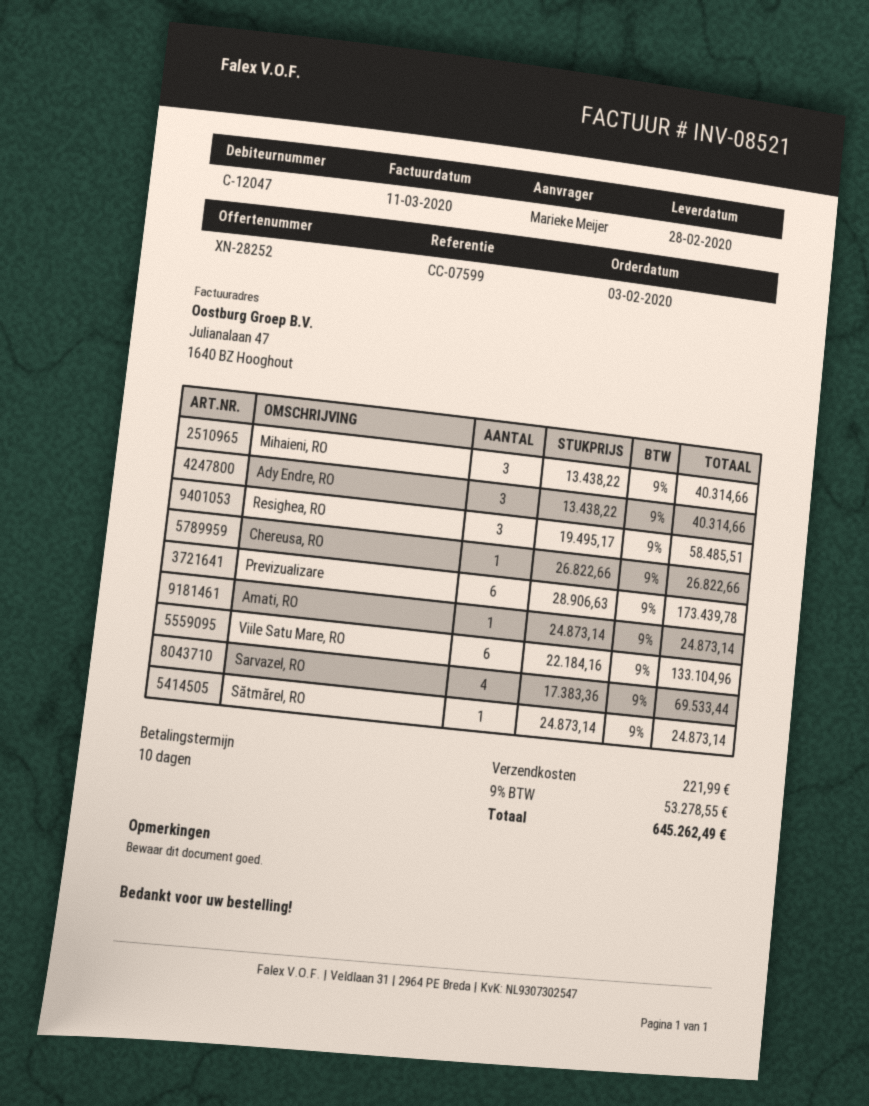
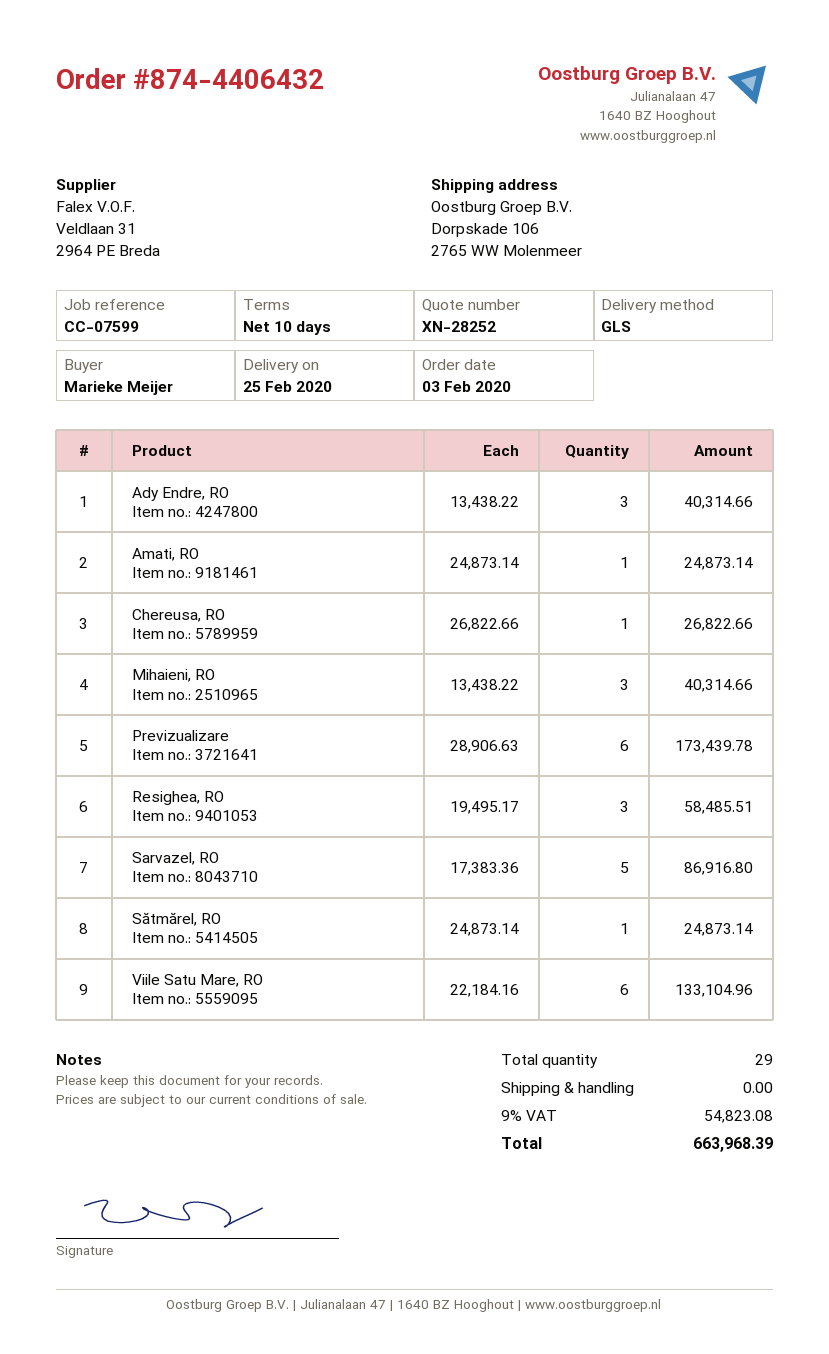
delivery date: 2020-02-28 -> 2020-02-25
Sarvazel, RO: 4 x 17383.36 = 69533.44 -> 5 x 17383.36 = 86916.80
shipping: 221.99 -> 0.00
tax: 9% = 53278.55 -> 9% = 54823.08
total: 645262.49 -> 663968.39

